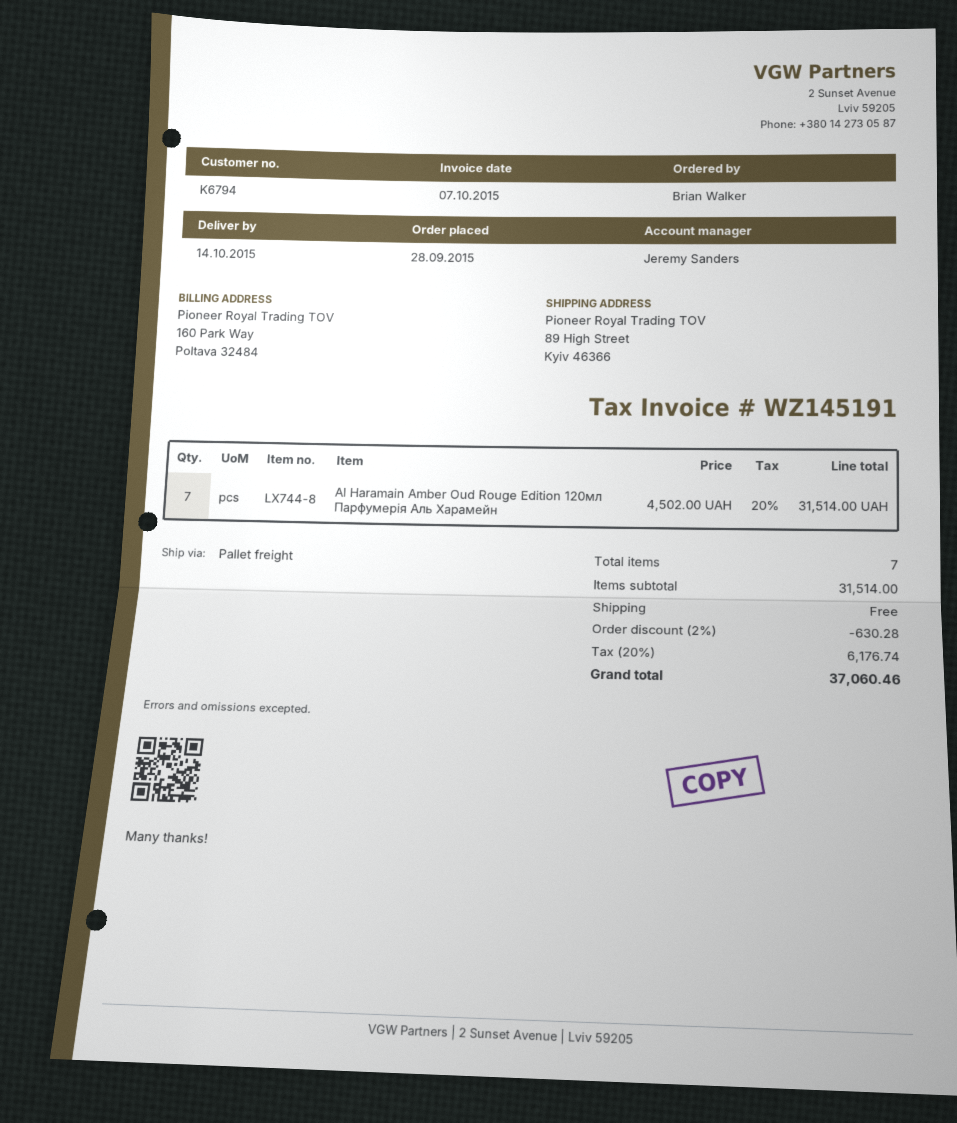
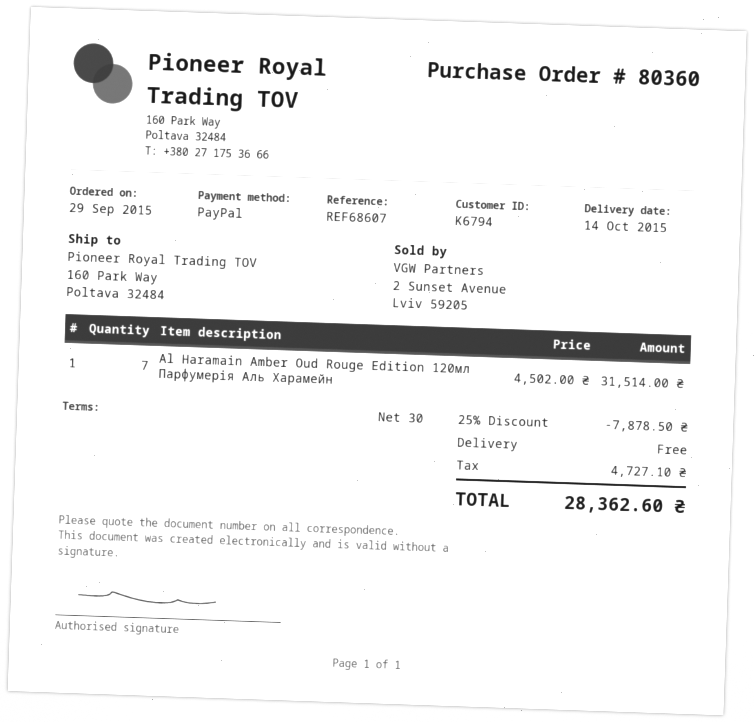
order date: 2015-09-28 -> 2015-09-29
ship to: 89 High Street, Kyiv 46366 -> 160 Park Way, Poltava 32484
discount: 2% = 630.28 -> 25% = 7878.50
tax: 6176.74 -> 4727.10
total: 37060.46 -> 28362.60

